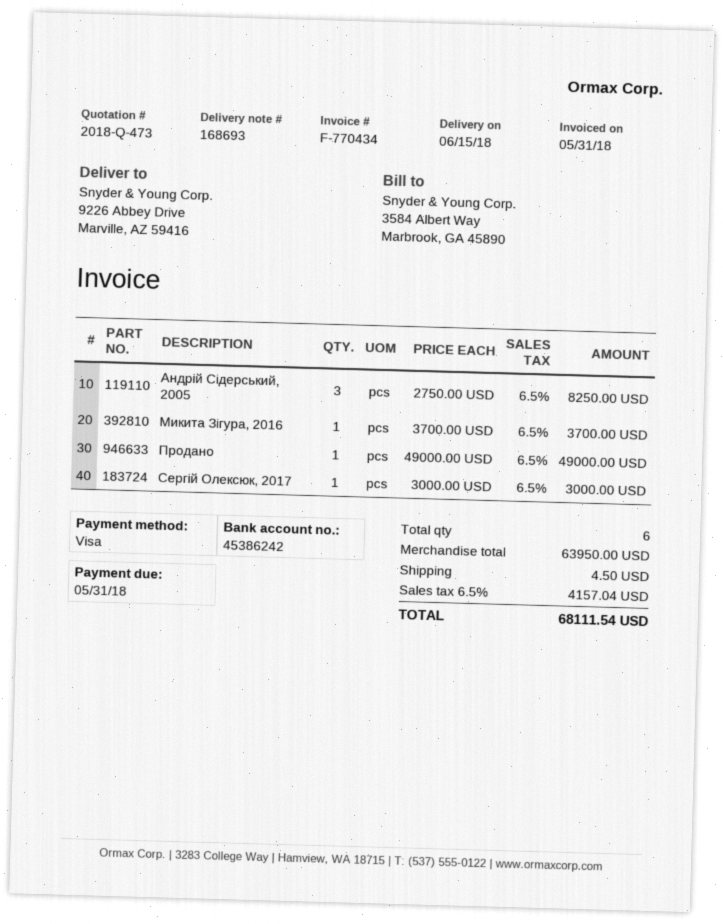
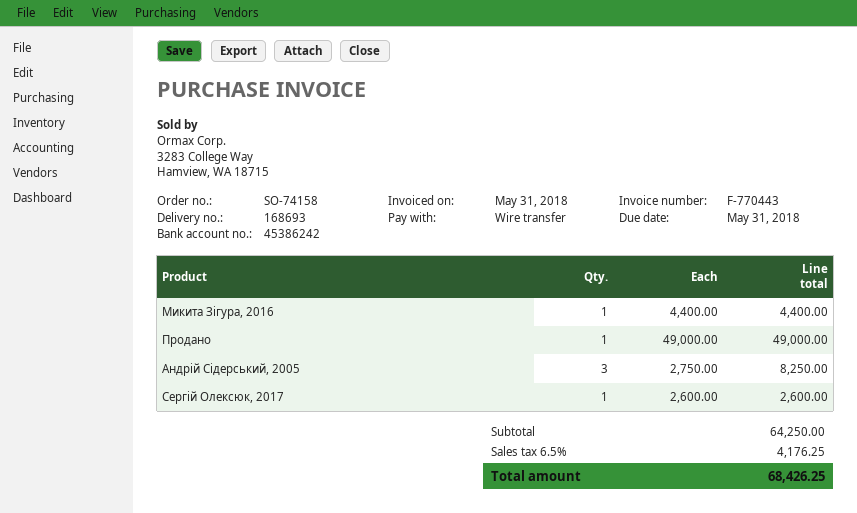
invoice number: F-770434 -> F-770443
payment method: Visa -> bank transfer
Микита Зігура, 2016: 1 x 3700.00 = 3700.00 -> 1 x 4400.00 = 4400.00
Сергій Олексюк, 2017: 1 x 3000.00 = 3000.00 -> 1 x 2600.00 = 2600.00
subtotal: 63950.00 -> 64250.00
shipping: 4.50 -> none
tax: 6.5% = 4157.04 -> 6.5% = 4176.25
total: 68111.54 -> 68426.25

